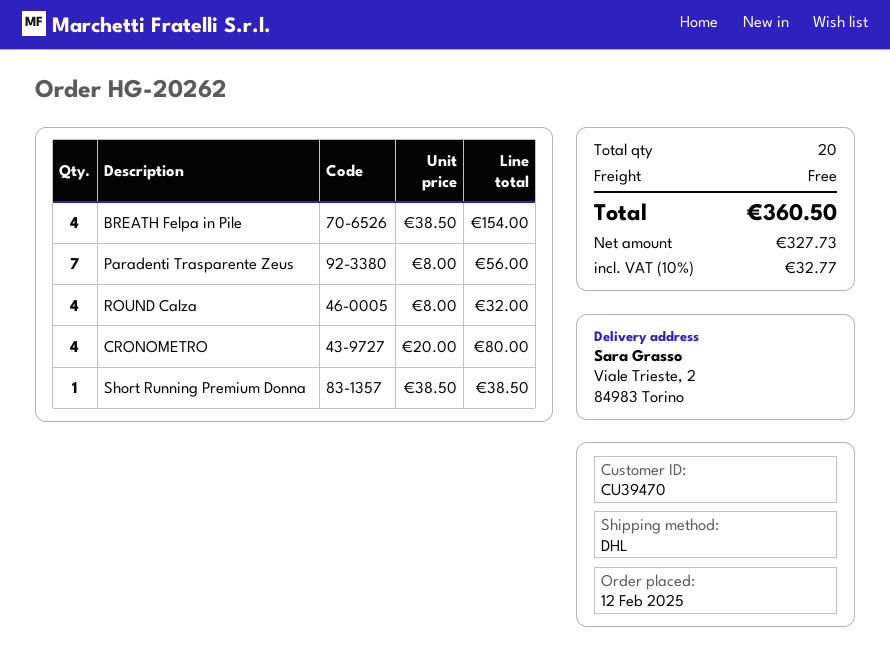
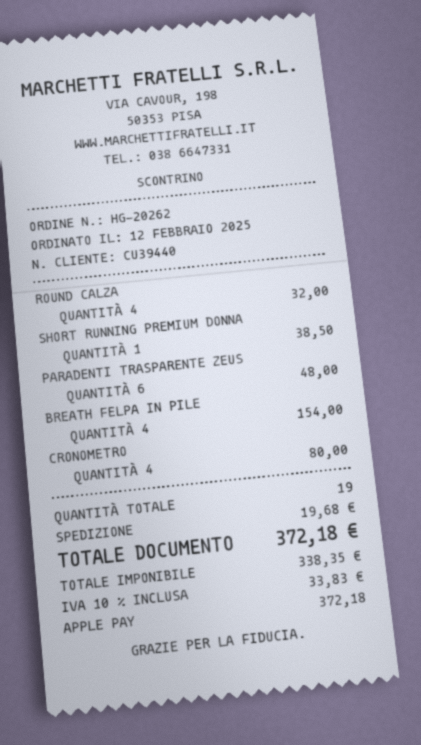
customer number: CU39470 -> CU39440
Paradenti Trasparente Zeus: 7 for 56.00 -> 6 for 48.00
total quantity: 20 -> 19
shipping: 0.00 -> 19.68
net: 327.73 -> 338.35
tax: 10% = 32.77 -> 10% = 33.83
total: 360.50 -> 372.18

